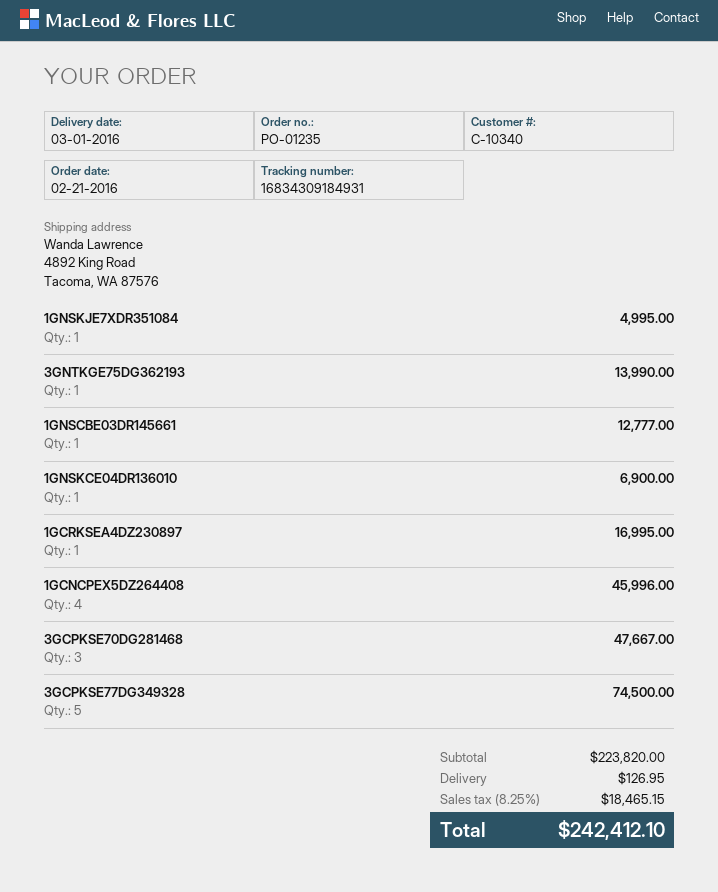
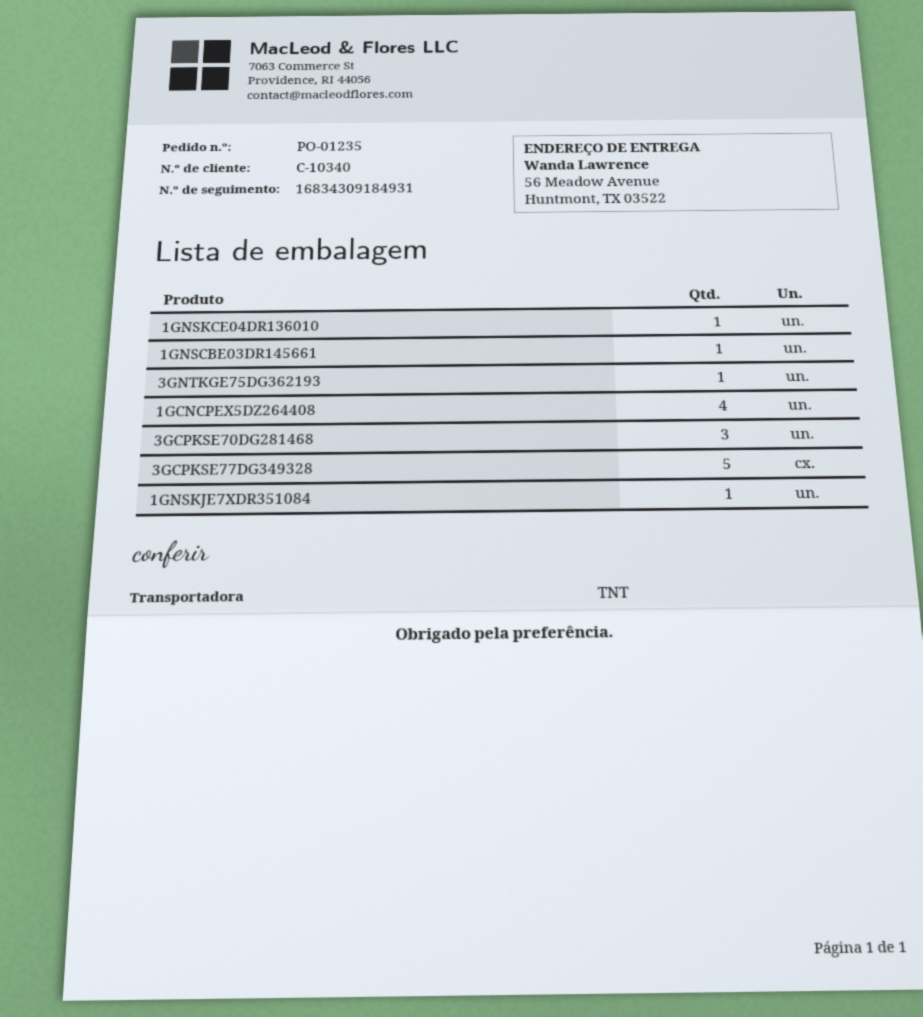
ship to: 4892 King Road, Tacoma, WA 87576 -> 56 Meadow Avenue, Huntmont, TX 03522
1GCRKSEA4DZ230897: 1 -> none

